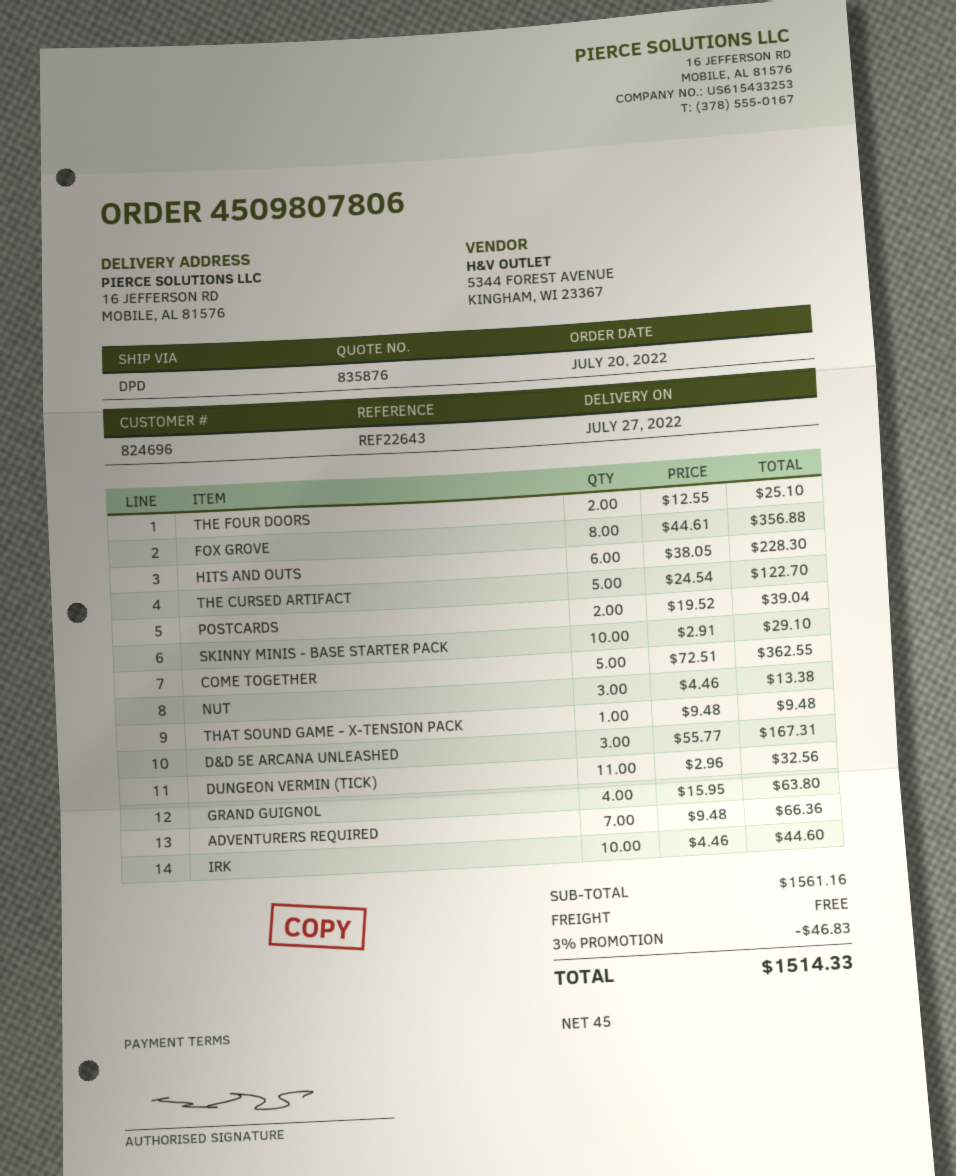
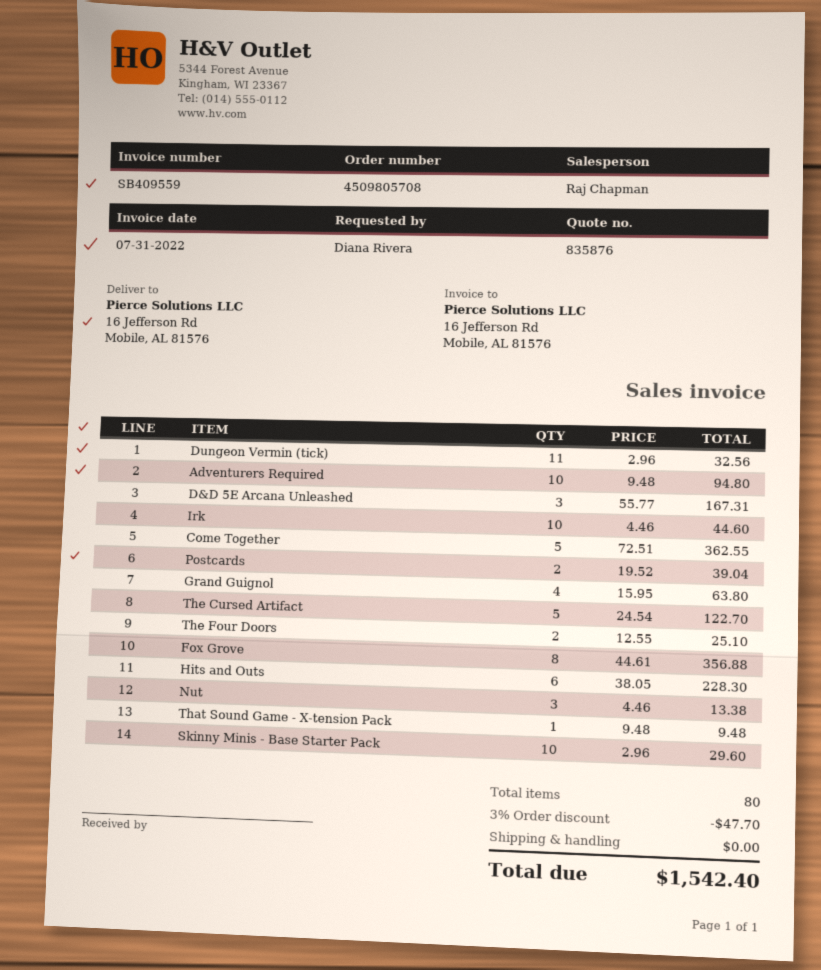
order number: 4509807806 -> 4509805708
SKINNY MINIS - BASE STARTER PACK: 10 x 2.91 = 29.10 -> 10 x 2.96 = 29.60
ADVENTURERS REQUIRED: 7 x 9.48 = 66.36 -> 10 x 9.48 = 94.80
discount: 3% = 46.83 -> 3% = 47.70
total: 1514.33 -> 1542.40

